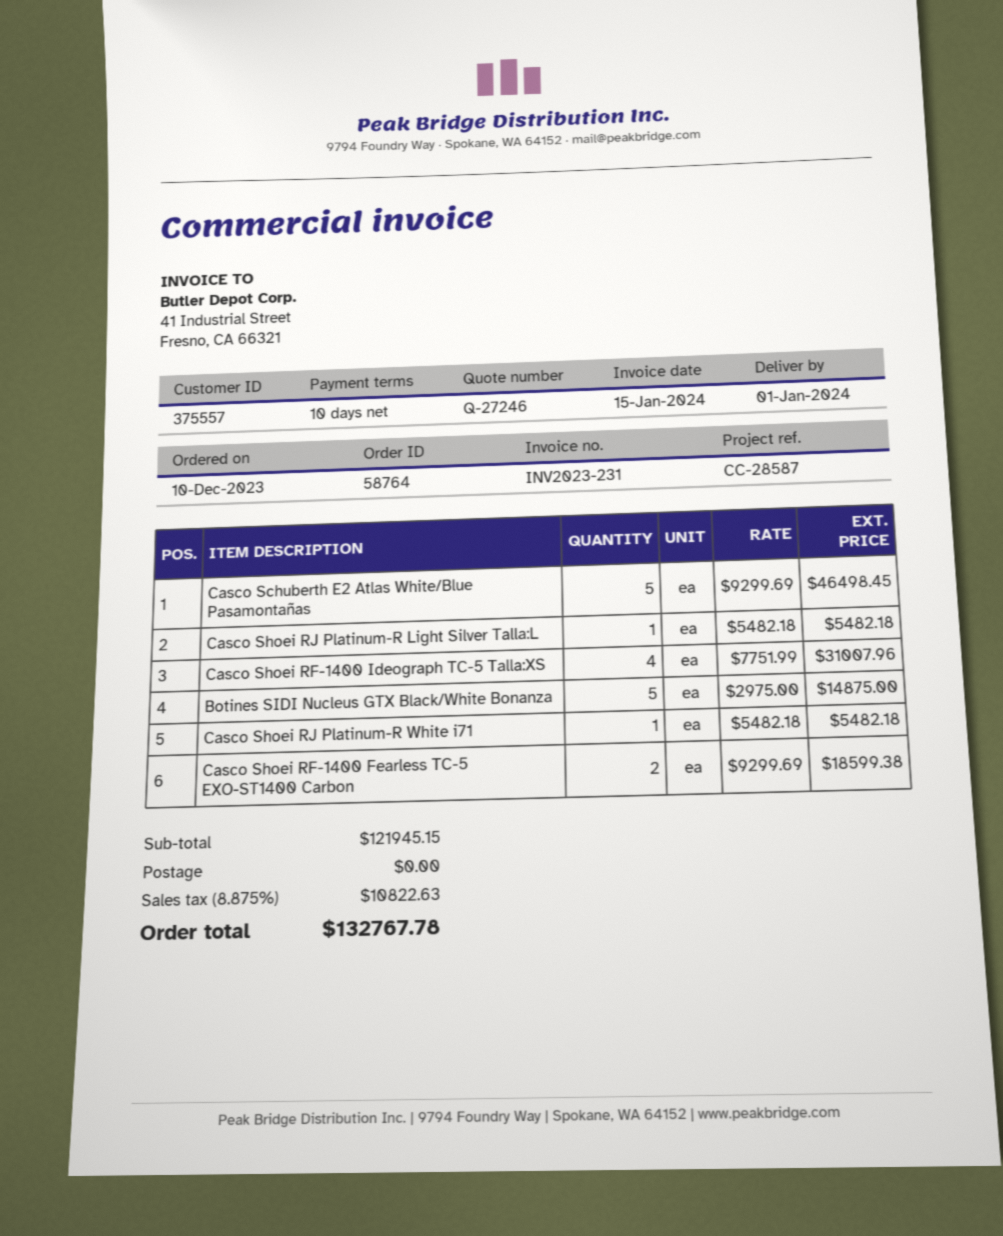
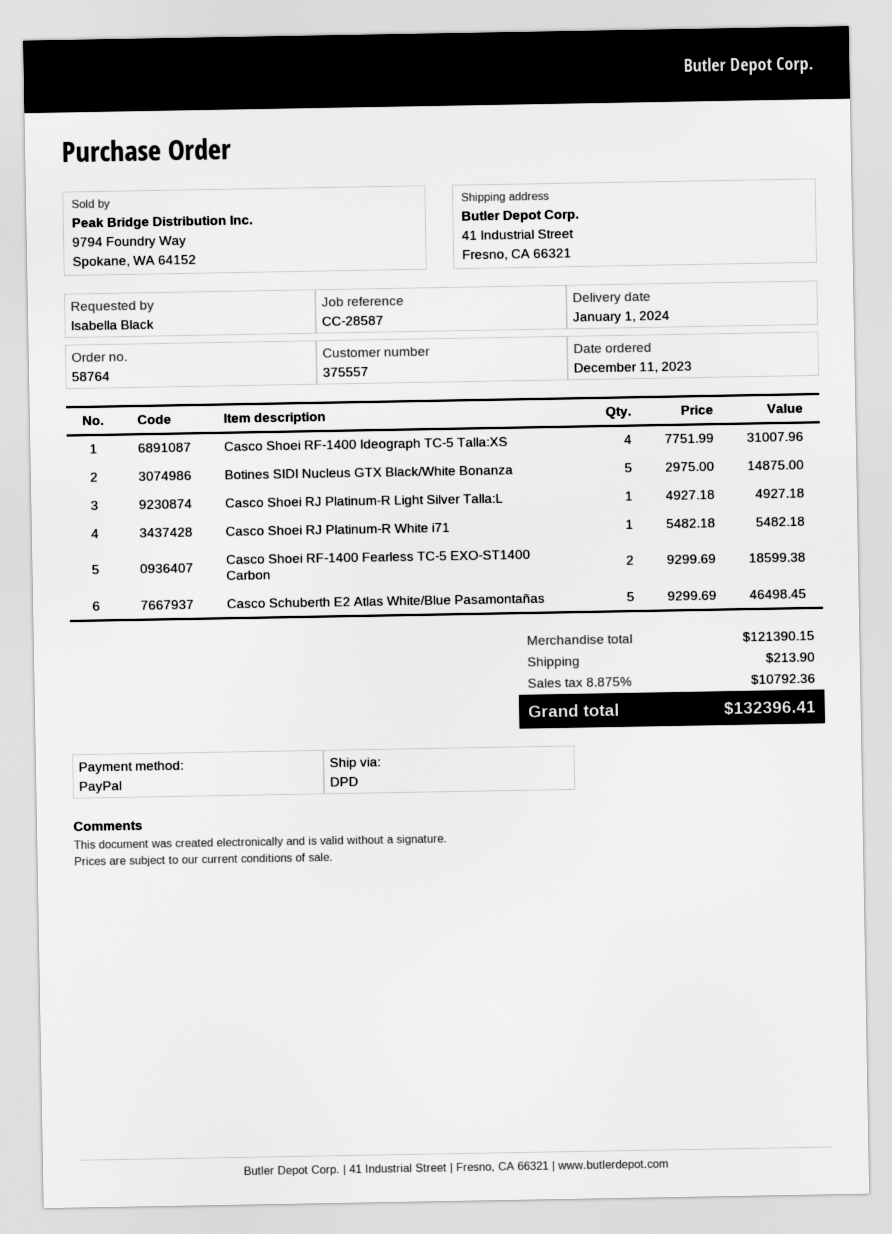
order date: 2023-12-10 -> 2023-12-11
Casco Shoei RJ Platinum-R Light Silver Talla:L: 1 x 5482.18 = 5482.18 -> 1 x 4927.18 = 4927.18
subtotal: 121945.15 -> 121390.15
shipping: 0.00 -> 213.90
tax: 8.875% = 10822.63 -> 8.875% = 10792.36
total: 132767.78 -> 132396.41

